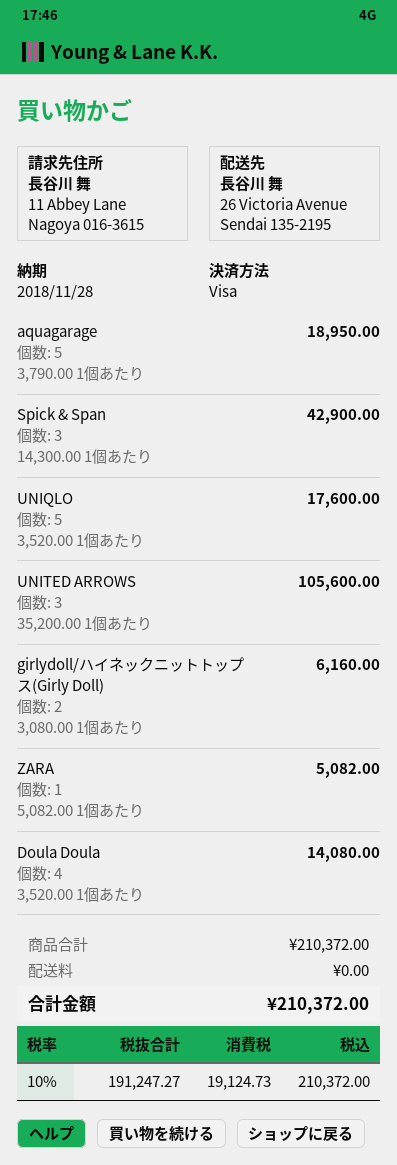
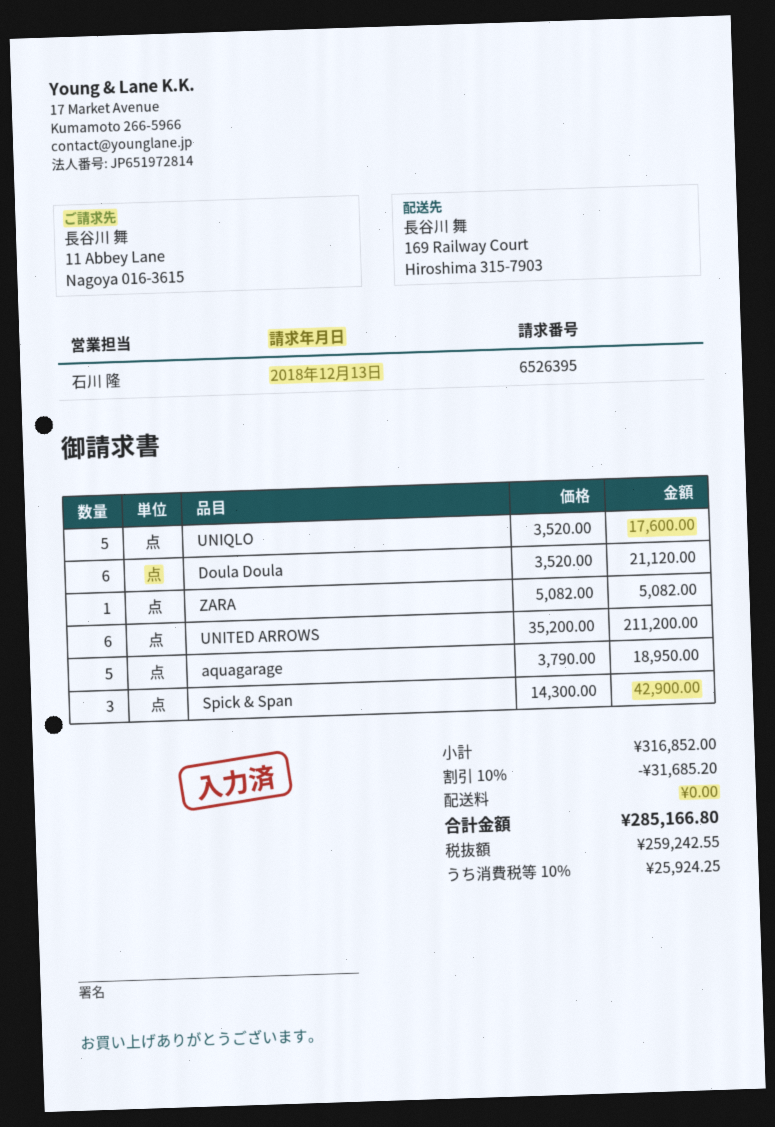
ship to: 26 Victoria Avenue, Sendai 135-2195 -> 169 Railway Court, Hiroshima 315-7903
UNITED ARROWS: 3 x 35200.00 = 105600.00 -> 6 x 35200.00 = 211200.00
girlydoll/ハイネックニットトップス(Girly Doll): 2 x 3080.00 = 6160.00 -> none
Doula Doula: 4 x 3520.00 = 14080.00 -> 6 x 3520.00 = 21120.00
subtotal: 210372.00 -> 316852.00
discount: none -> 10% = 31685.20
net: 191247.27 -> 259242.55
tax: 10% = 19124.73 -> 10% = 25924.25
total: 210372.00 -> 285166.80

